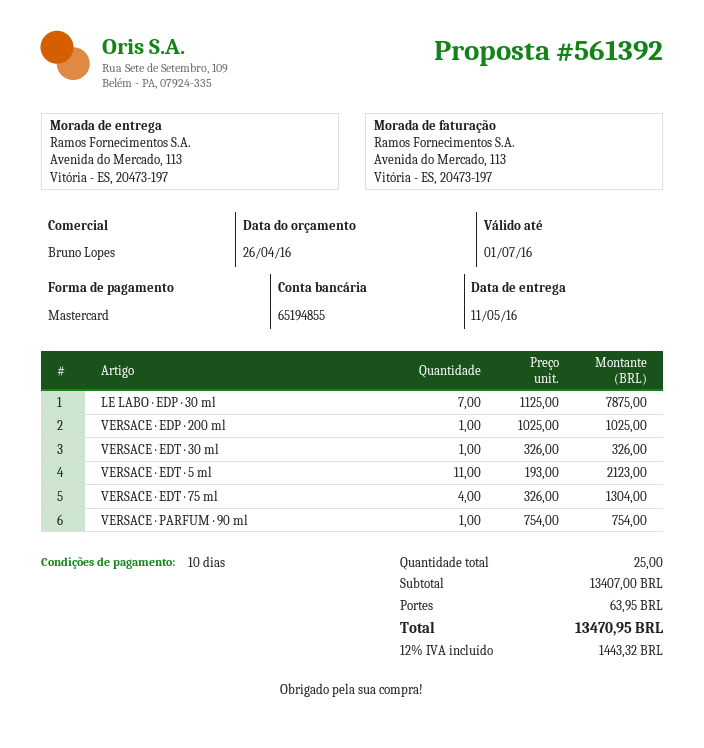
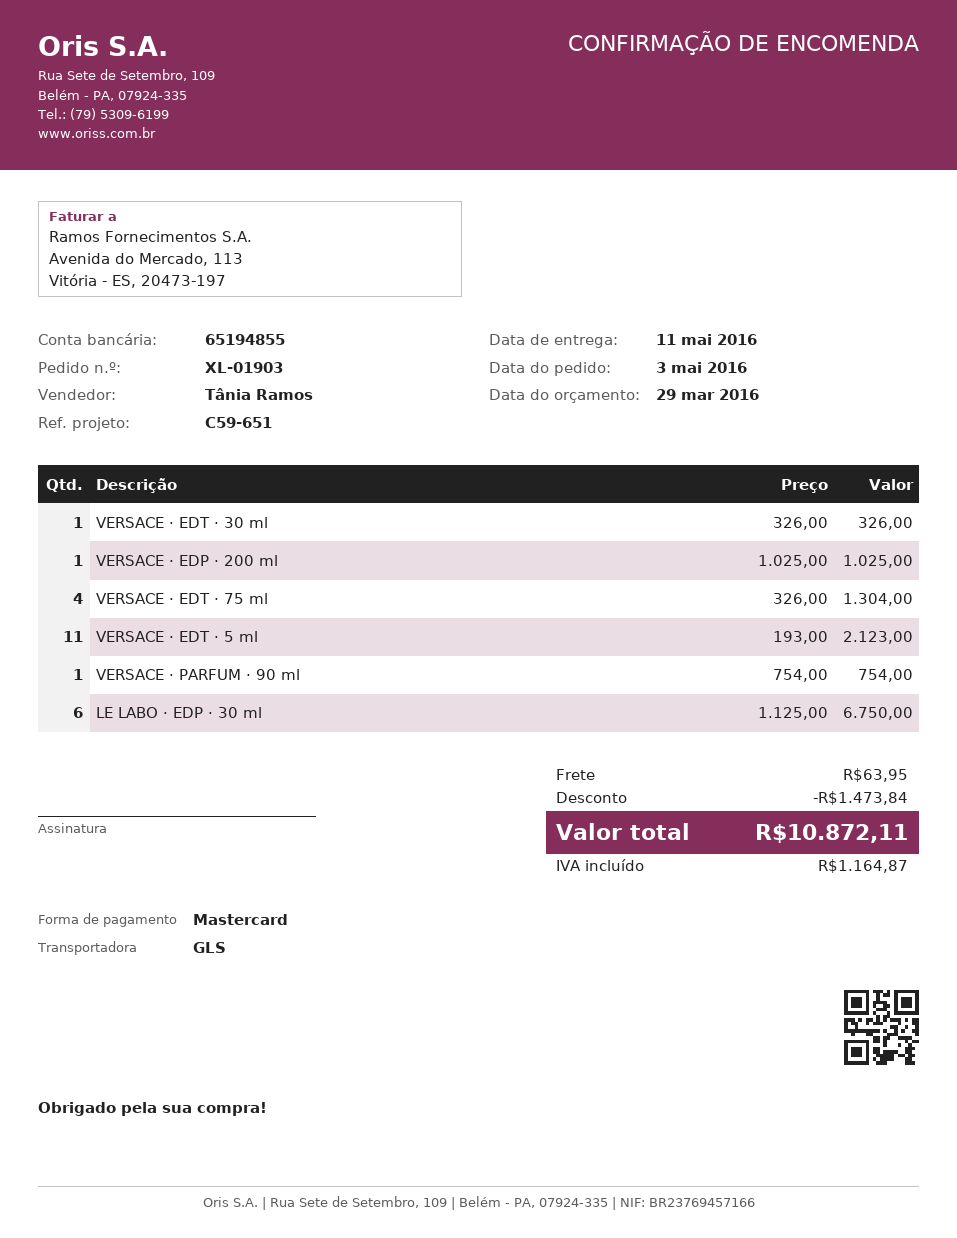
quote date: 2016-04-26 -> 2016-03-29
sales rep: Bruno Lopes -> Tânia Ramos
LE LABO · EDP · 30 ml: 7 x 1125.00 = 7875.00 -> 6 x 1125.00 = 6750.00
discount: none -> 1473.84
tax: 1443.32 -> 1164.87
total: 13470.95 -> 10872.11

